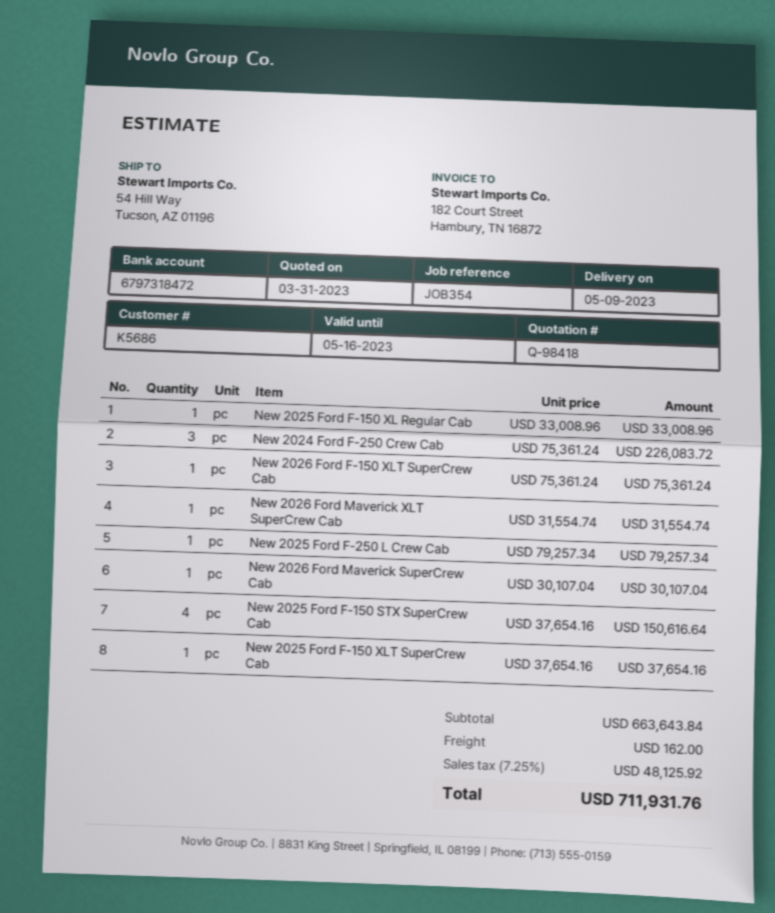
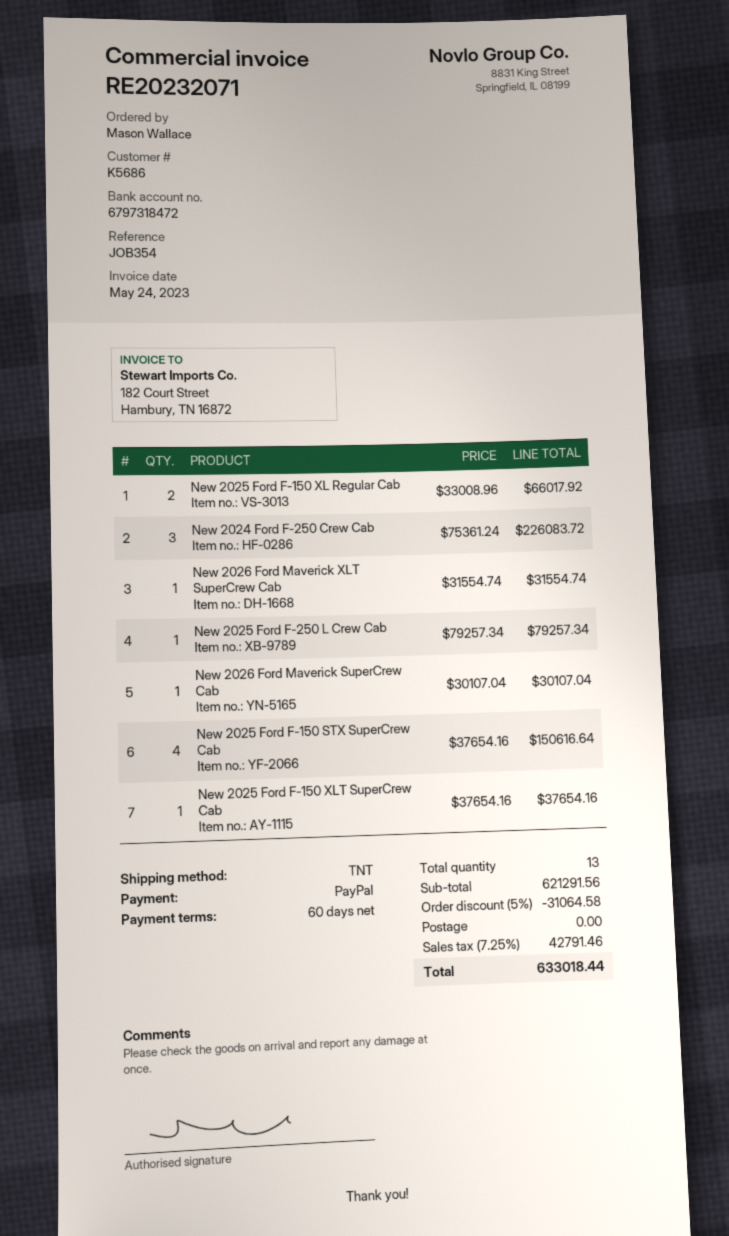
New 2025 Ford F-150 XL Regular Cab: 1 x 33008.96 = 33008.96 -> 2 x 33008.96 = 66017.92
New 2026 Ford F-150 XLT SuperCrew Cab: 1 x 75361.24 = 75361.24 -> none
subtotal: 663643.84 -> 621291.56
discount: none -> 5% = 31064.58
shipping: 162.00 -> 0.00
tax: 7.25% = 48125.92 -> 7.25% = 42791.46
total: 711931.76 -> 633018.44

